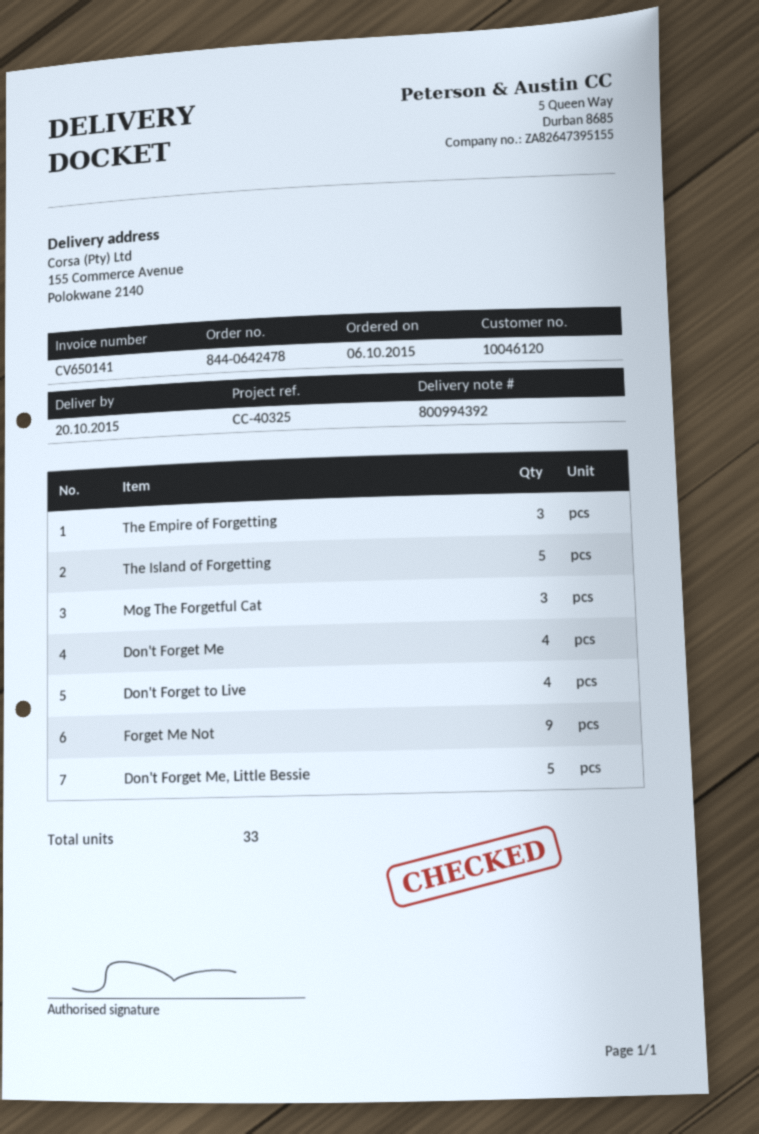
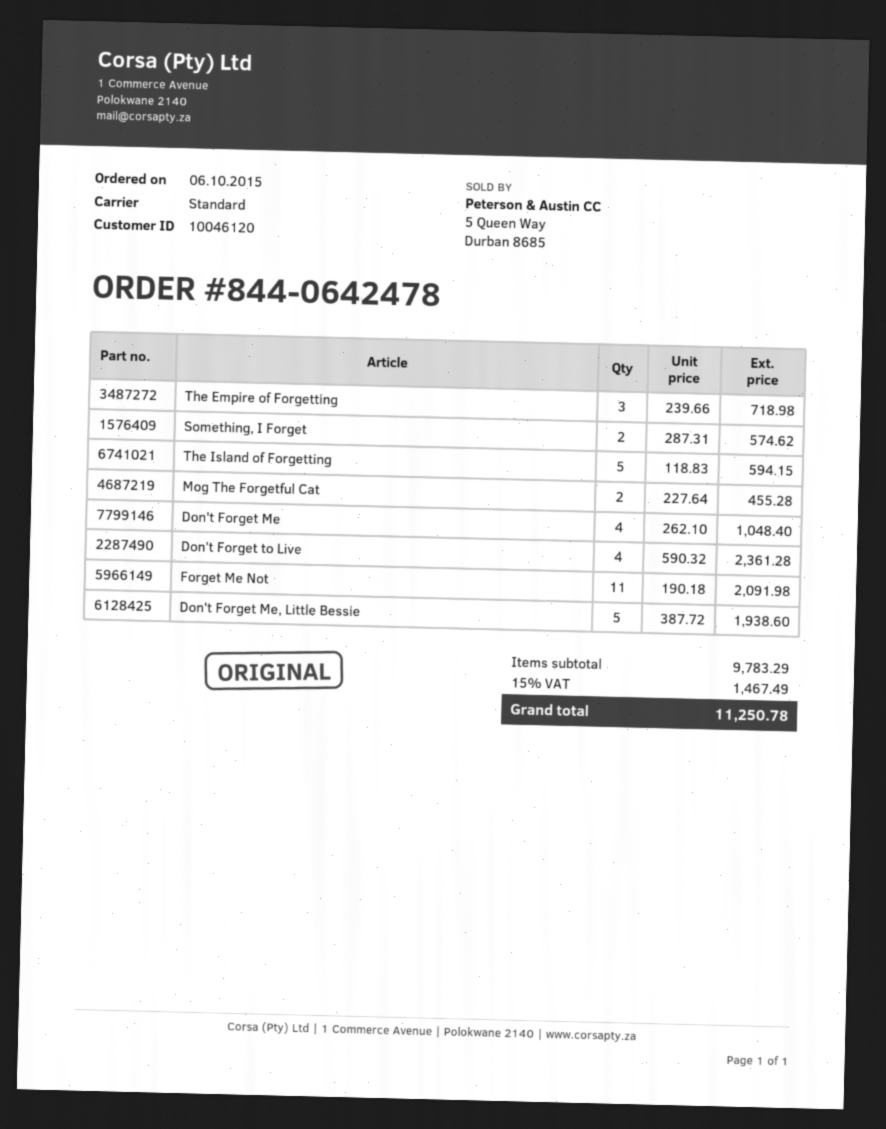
Mog The Forgetful Cat: 3 -> 2
Forget Me Not: 9 -> 11
Something, I Forget: none -> 2

